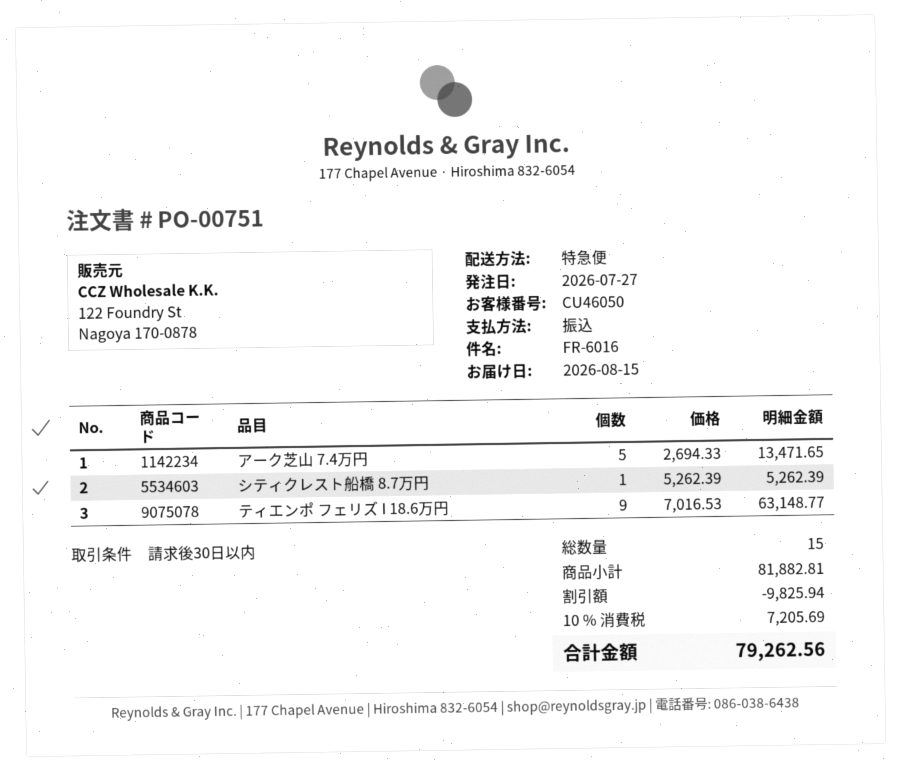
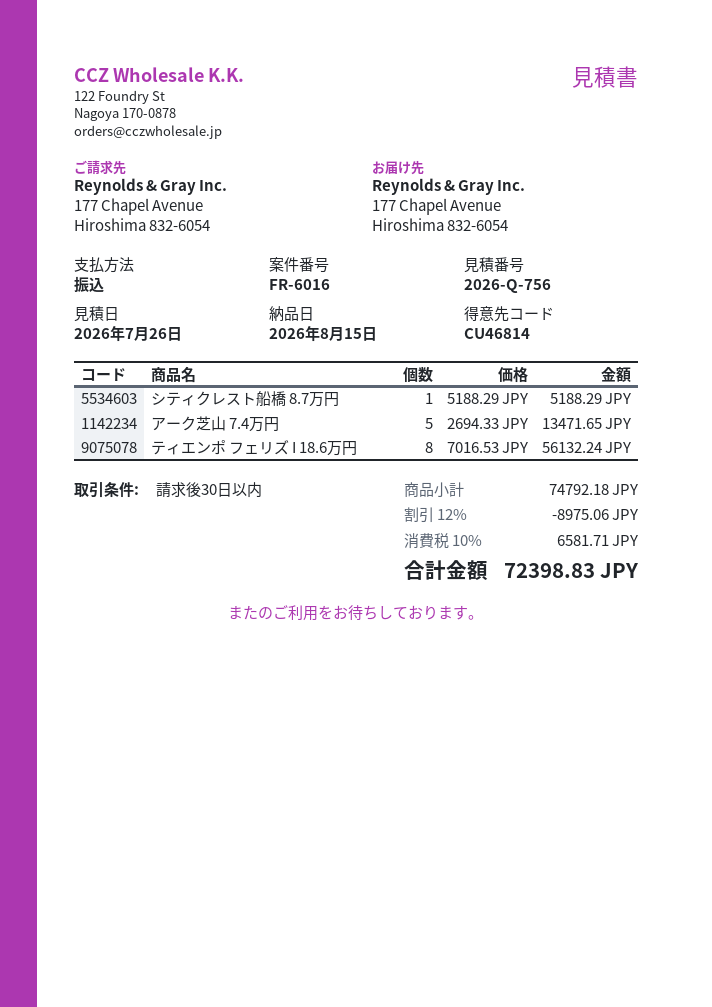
customer number: CU46050 -> CU46814
シティクレスト船橋 8.7万円: 1 x 5262.39 = 5262.39 -> 1 x 5188.29 = 5188.29
ティエンポ フェリズ I 18.6万円: 9 x 7016.53 = 63148.77 -> 8 x 7016.53 = 56132.24
subtotal: 81882.81 -> 74792.18
discount: 9825.94 -> 8975.06
tax: 10% = 7205.69 -> 10% = 6581.71
total: 79262.56 -> 72398.83

